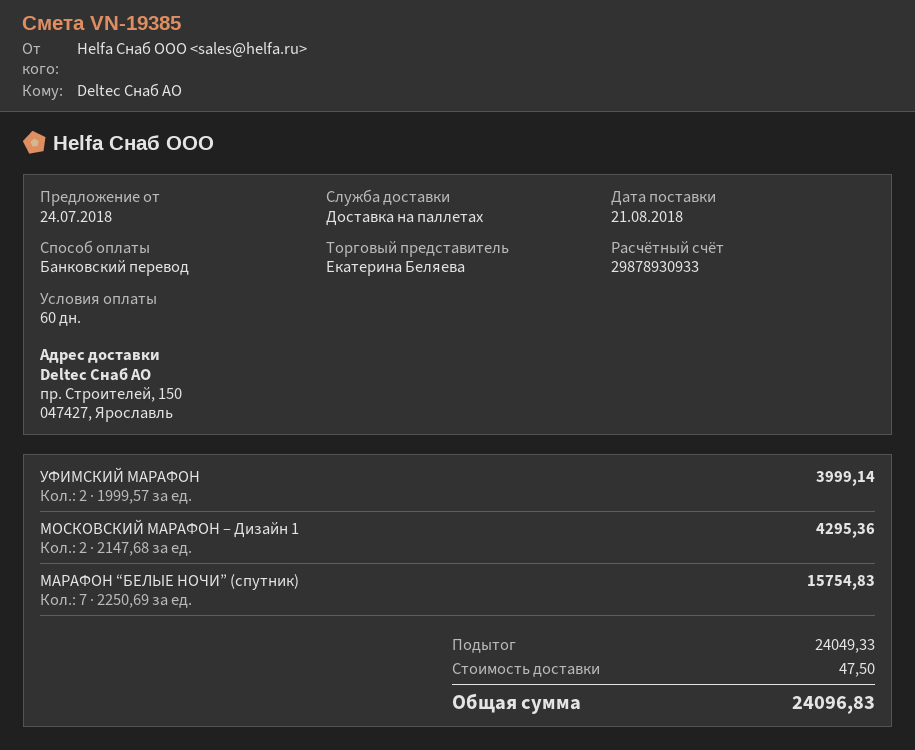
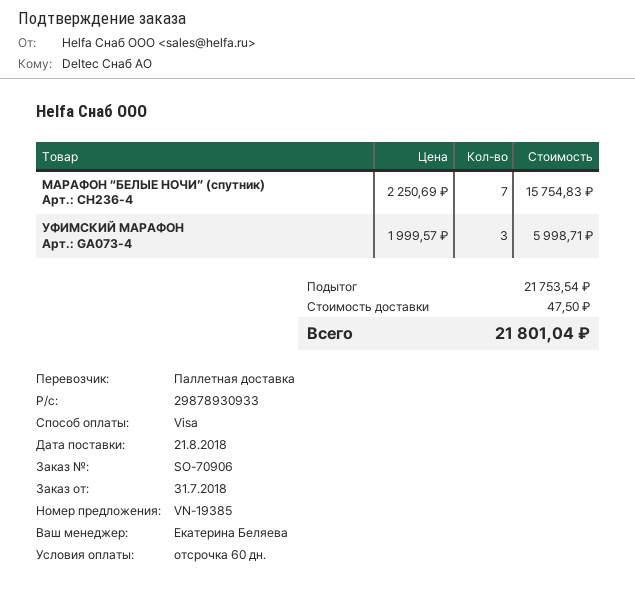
payment method: bank transfer -> Visa
УФИМСКИЙ МАРАФОН: 2 x 1999.57 = 3999.14 -> 3 x 1999.57 = 5998.71
МОСКОВСКИЙ МАРАФОН – Дизайн 1: 2 x 2147.68 = 4295.36 -> none
subtotal: 24049.33 -> 21753.54
total: 24096.83 -> 21801.04

